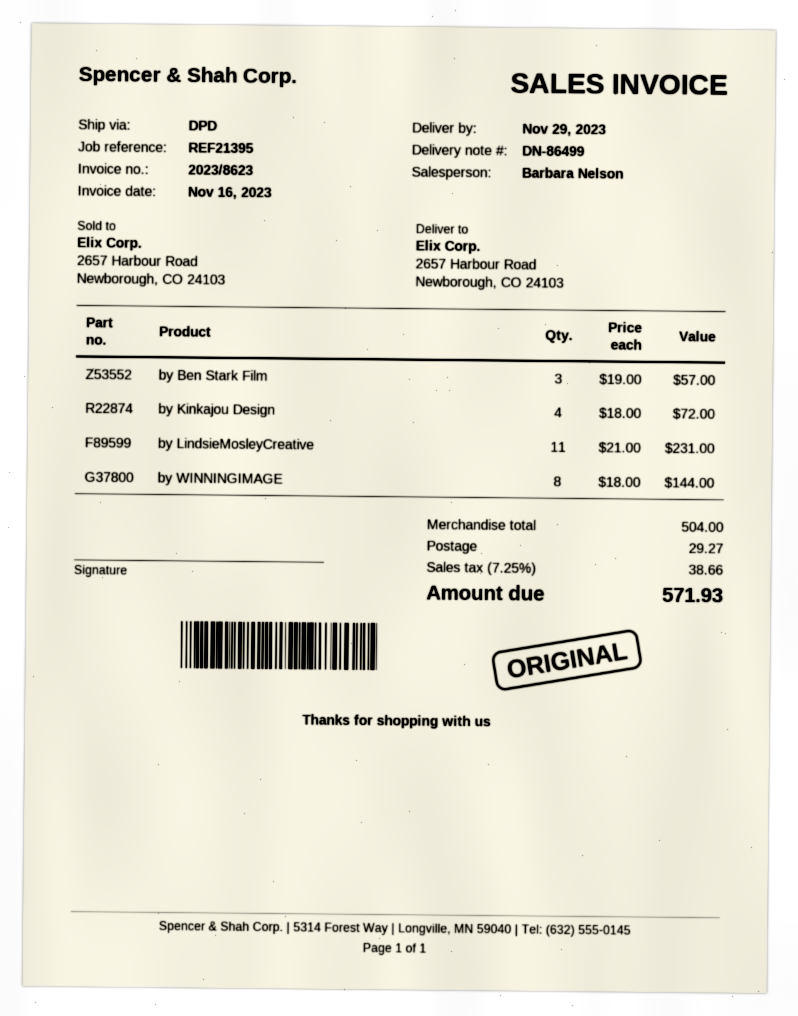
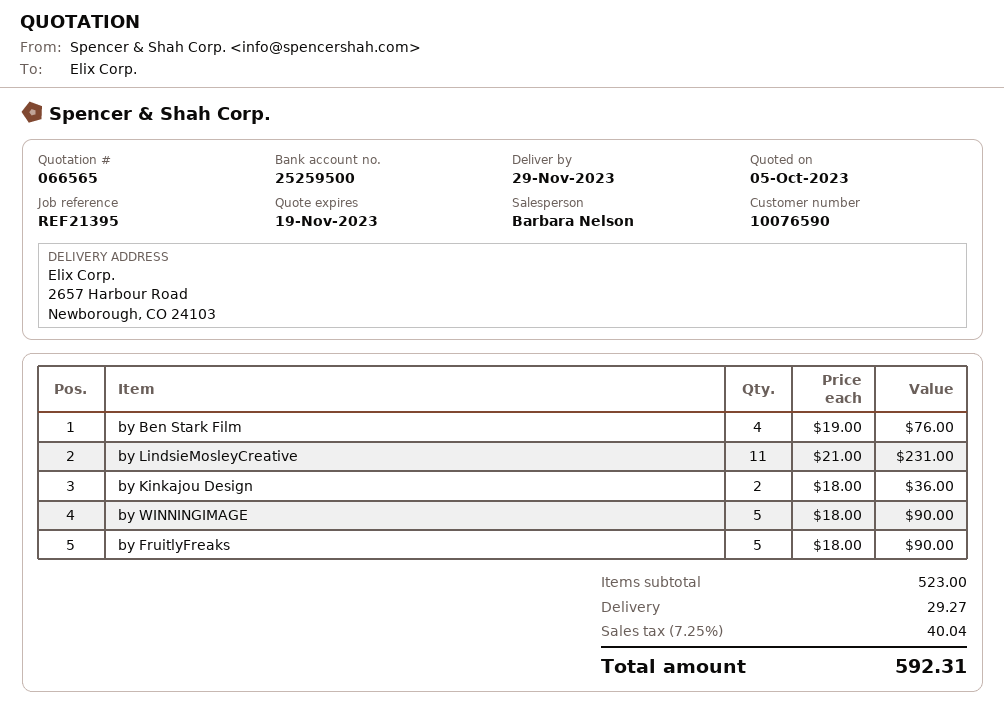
by Ben Stark Film: 3 x 19.00 = 57.00 -> 4 x 19.00 = 76.00
by Kinkajou Design: 4 x 18.00 = 72.00 -> 2 x 18.00 = 36.00
by WINNINGIMAGE: 8 x 18.00 = 144.00 -> 5 x 18.00 = 90.00
by FruitlyFreaks: none -> 5 x 18.00 = 90.00
subtotal: 504.00 -> 523.00
tax: 7.25% = 38.66 -> 7.25% = 40.04
total: 571.93 -> 592.31

